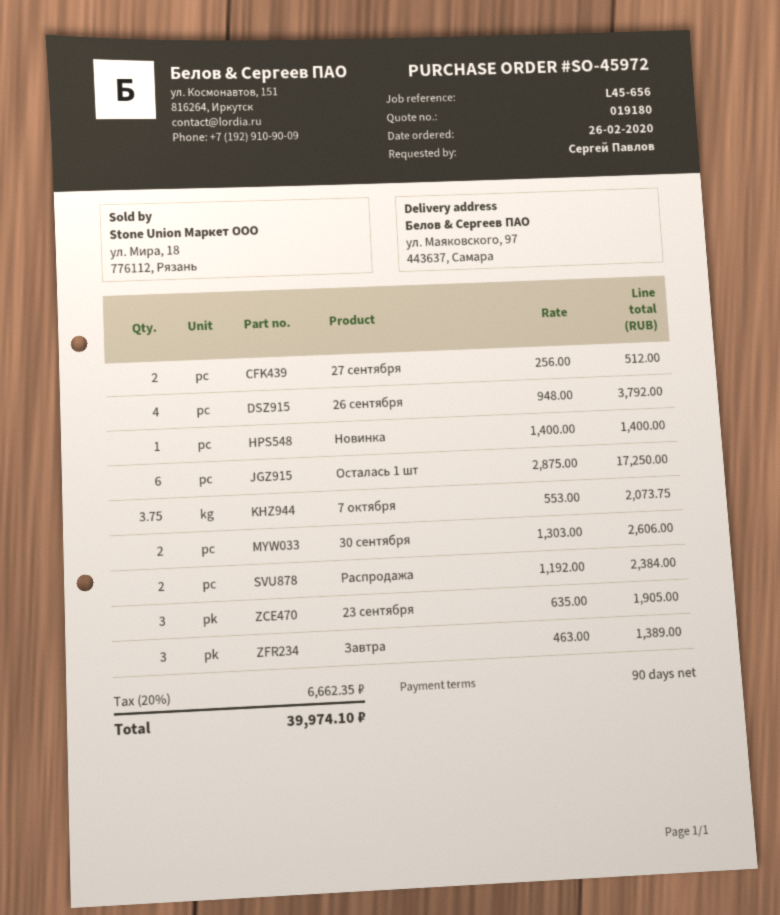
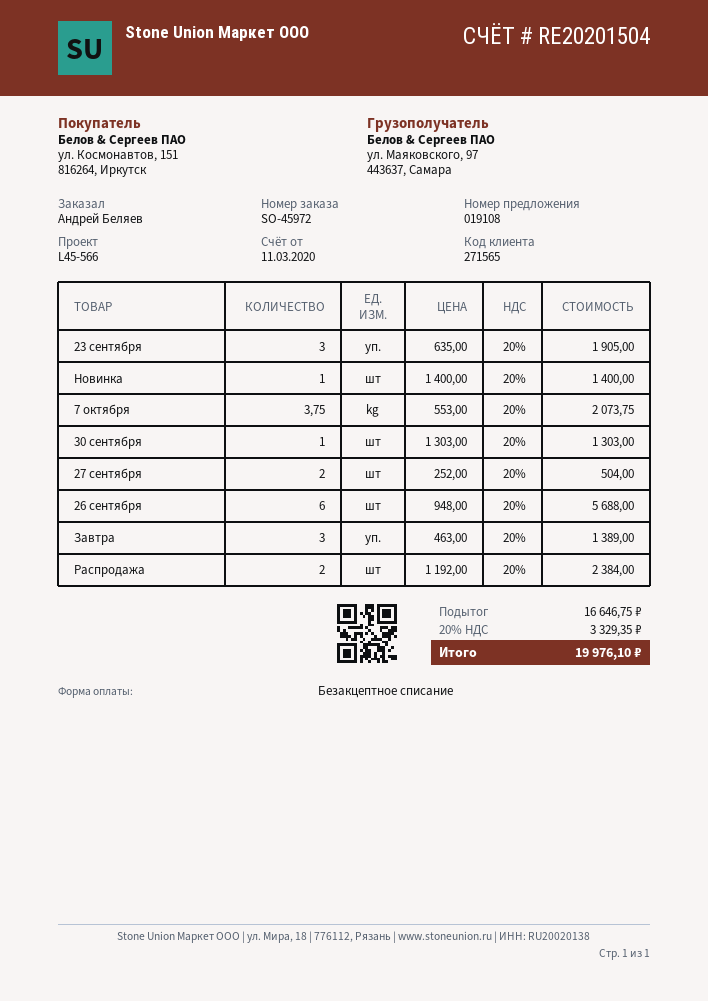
quote number: 019180 -> 019108
reference: L45-656 -> L45-566
ordered by: Сергей Павлов -> Андрей Беляев
27 сентября: 2 x 256.00 = 512.00 -> 2 x 252.00 = 504.00
26 сентября: 4 x 948.00 = 3792.00 -> 6 x 948.00 = 5688.00
Осталась 1 шт: 6 x 2875.00 = 17250.00 -> none
30 сентября: 2 x 1303.00 = 2606.00 -> 1 x 1303.00 = 1303.00
tax: 20% = 6662.35 -> 20% = 3329.35
total: 39974.10 -> 19976.10

